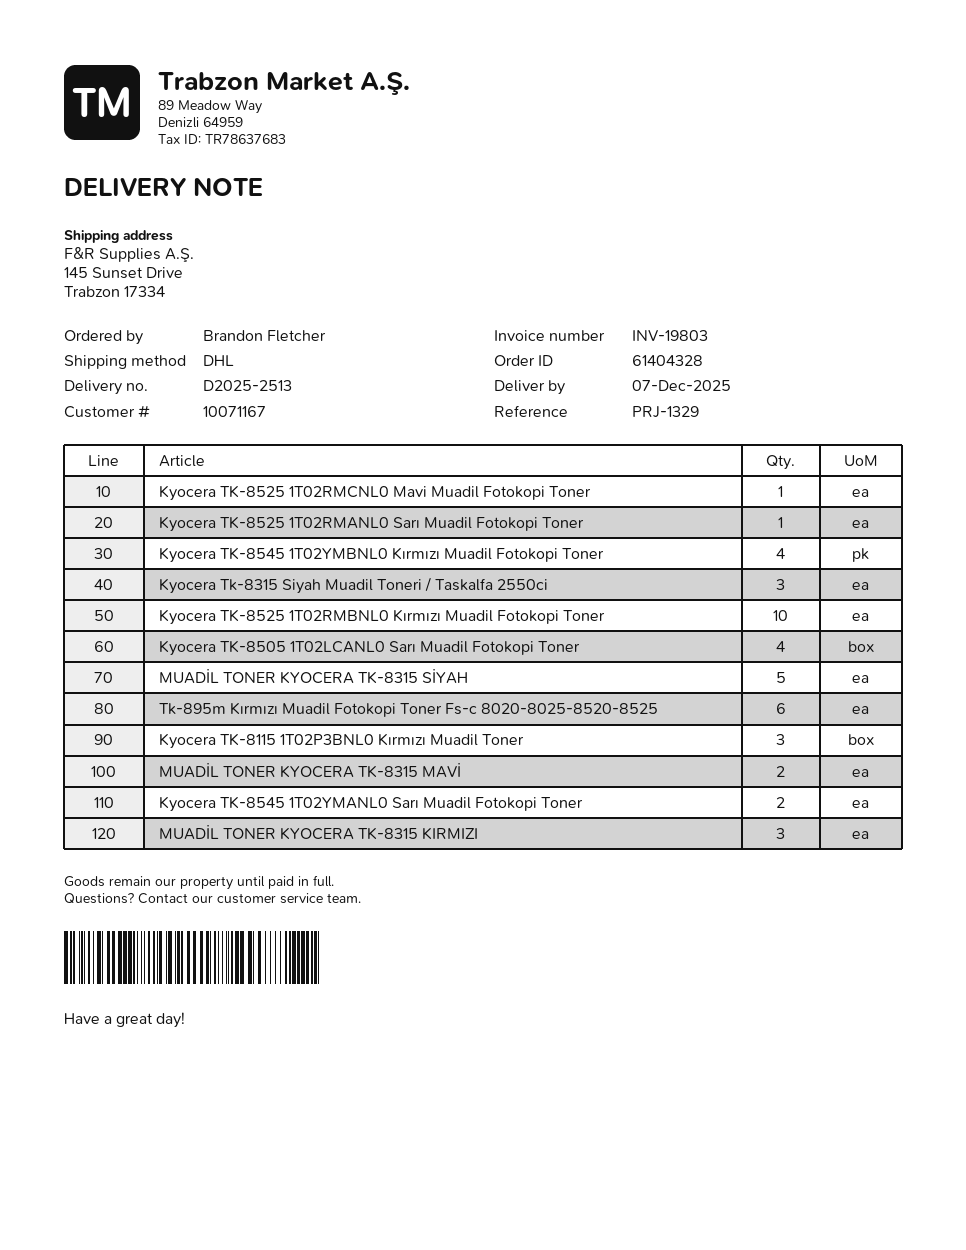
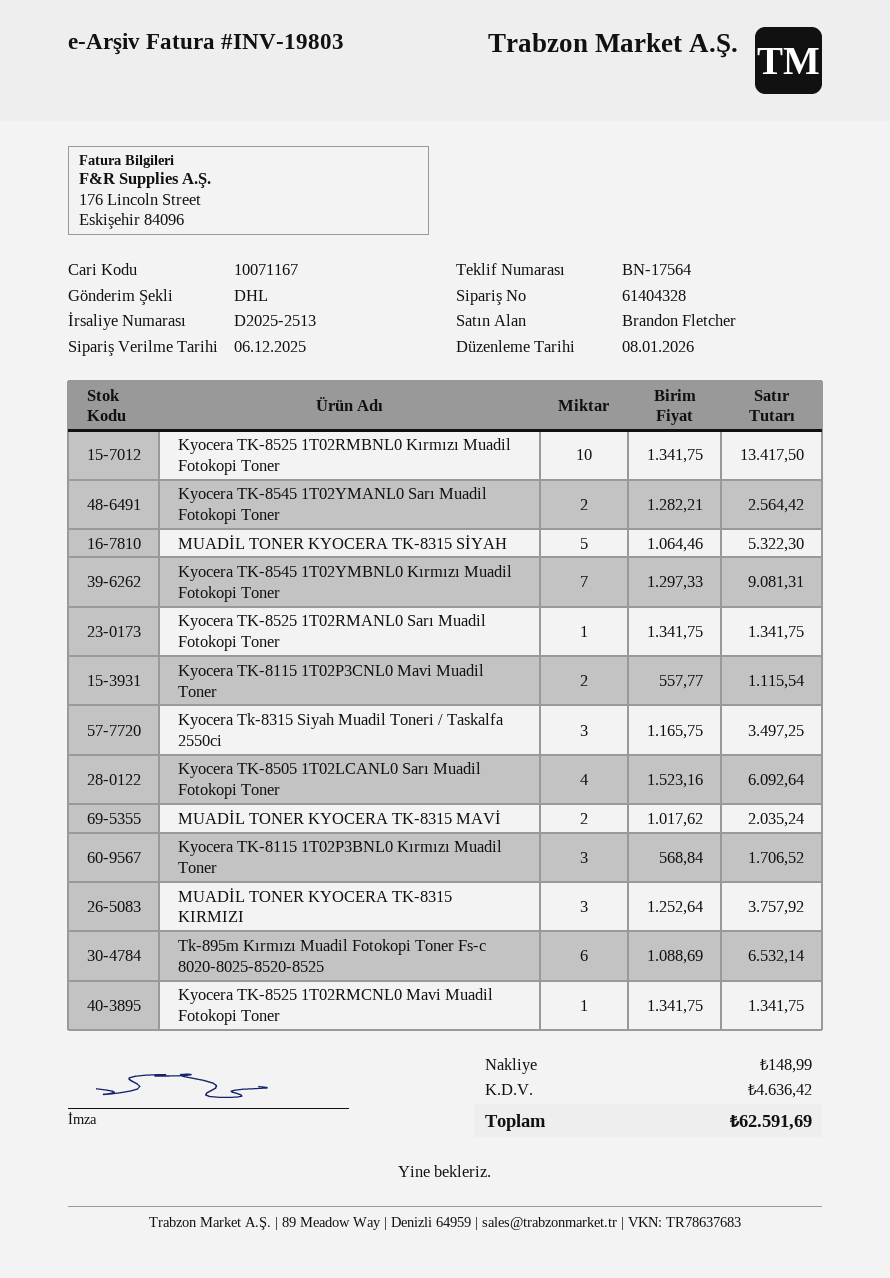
Kyocera TK-8545 1T02YMBNL0 Kırmızı Muadil Fotokopi Toner: 4 -> 7
Kyocera TK-8115 1T02P3CNL0 Mavi Muadil Toner: none -> 2

